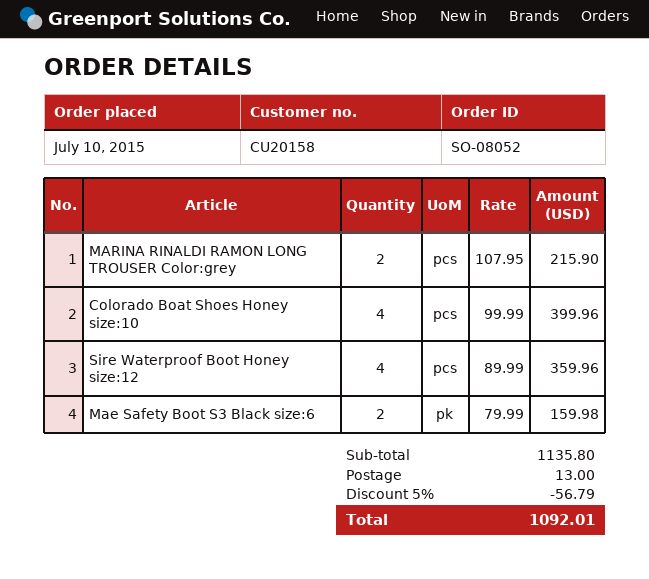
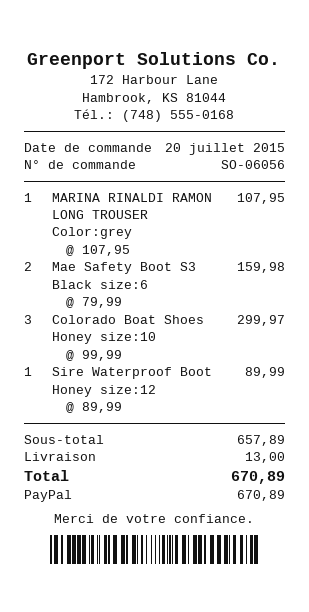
order number: SO-08052 -> SO-06056
order date: 2015-07-10 -> 2015-07-20
MARINA RINALDI RAMON LONG TROUSER Color:grey: 2 x 107.95 = 215.90 -> 1 x 107.95 = 107.95
Colorado Boat Shoes Honey size:10: 4 x 99.99 = 399.96 -> 3 x 99.99 = 299.97
Sire Waterproof Boot Honey size:12: 4 x 89.99 = 359.96 -> 1 x 89.99 = 89.99
subtotal: 1135.80 -> 657.89
discount: 5% = 56.79 -> none
total: 1092.01 -> 670.89

